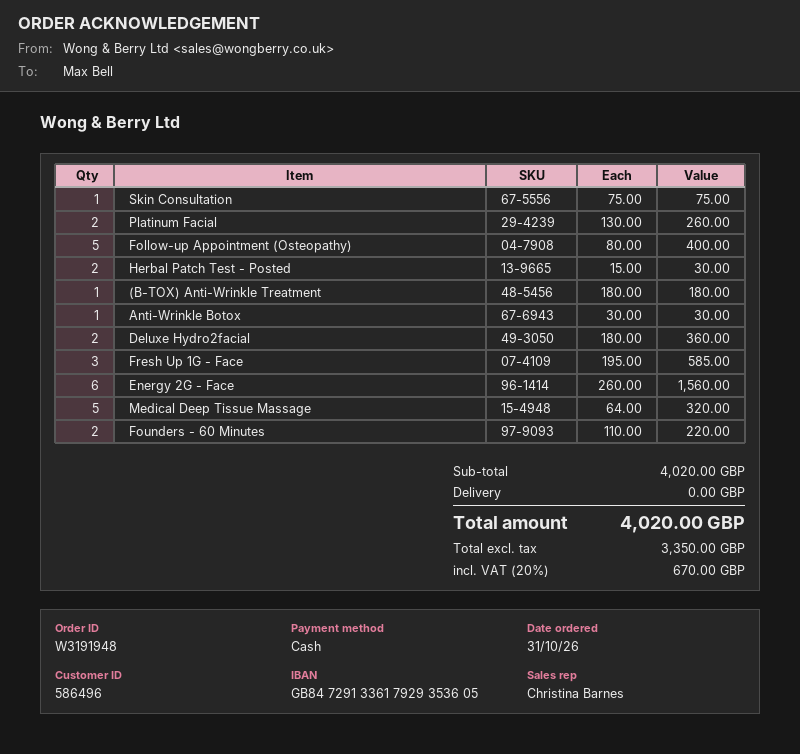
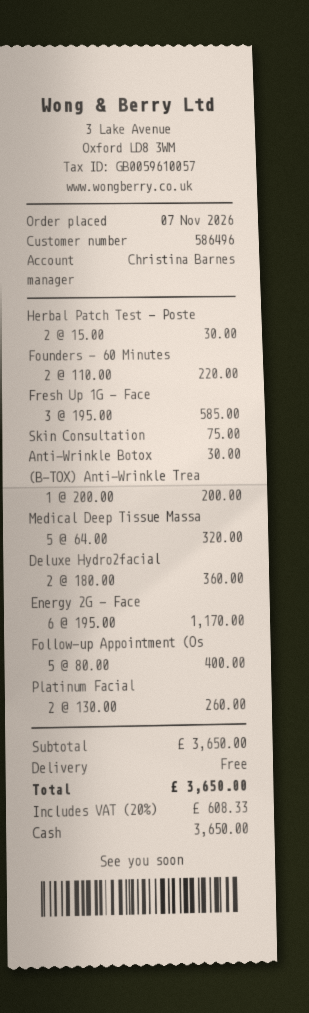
order date: 2026-10-31 -> 2026-11-07
(B-TOX) Anti-Wrinkle Treatment: 1 x 180.00 = 180.00 -> 1 x 200.00 = 200.00
Energy 2G - Face: 6 x 260.00 = 1560.00 -> 6 x 195.00 = 1170.00
subtotal: 4020.00 -> 3650.00
tax: 20% = 670.00 -> 20% = 608.33
total: 4020.00 -> 3650.00

